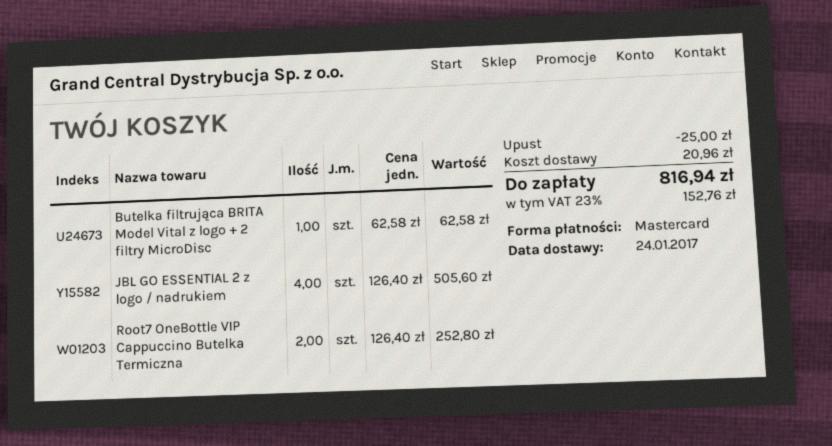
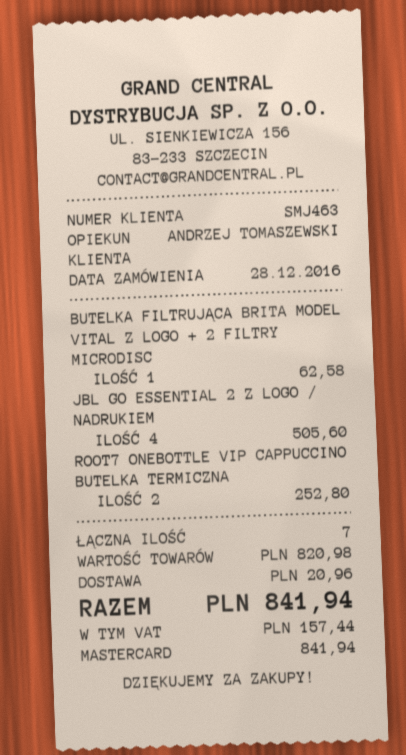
discount: 25.00 -> none
tax: 152.76 -> 157.44
total: 816.94 -> 841.94

